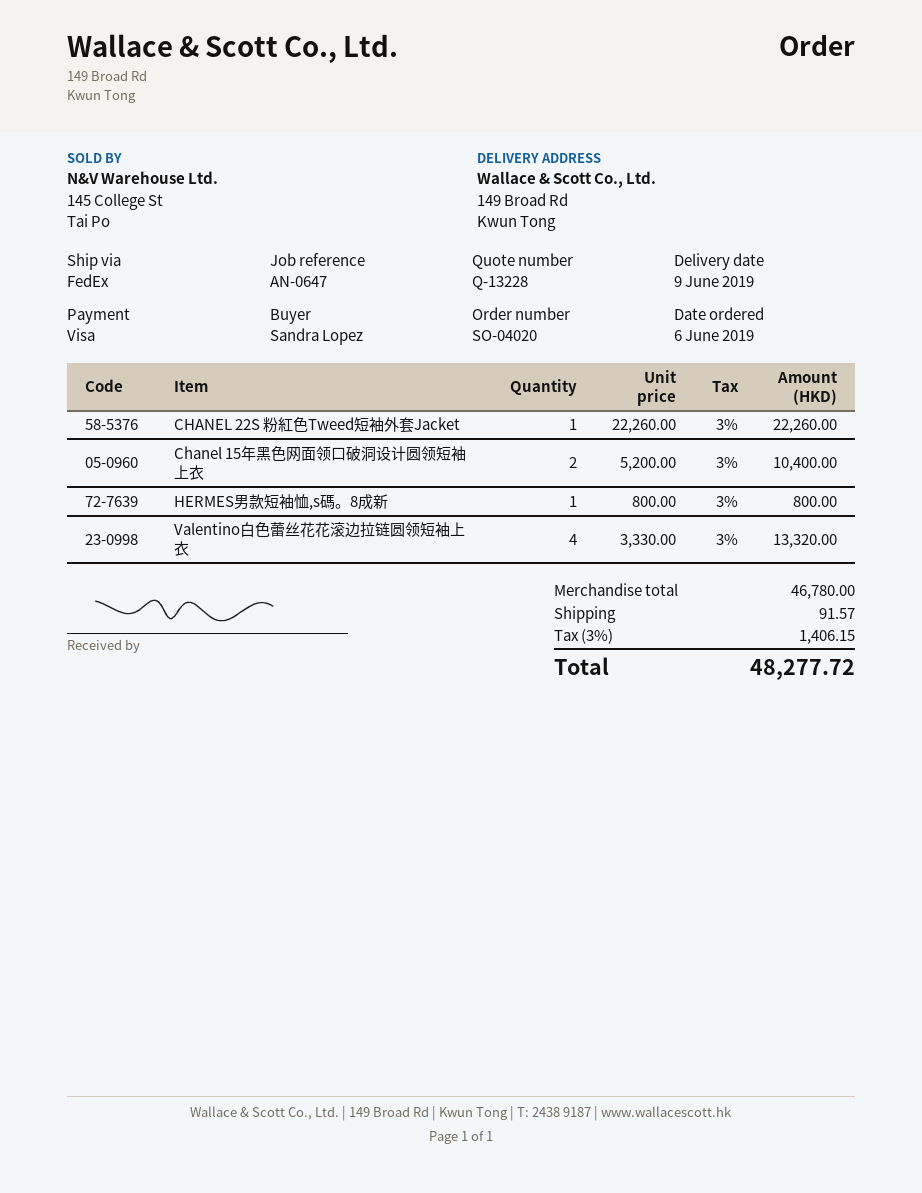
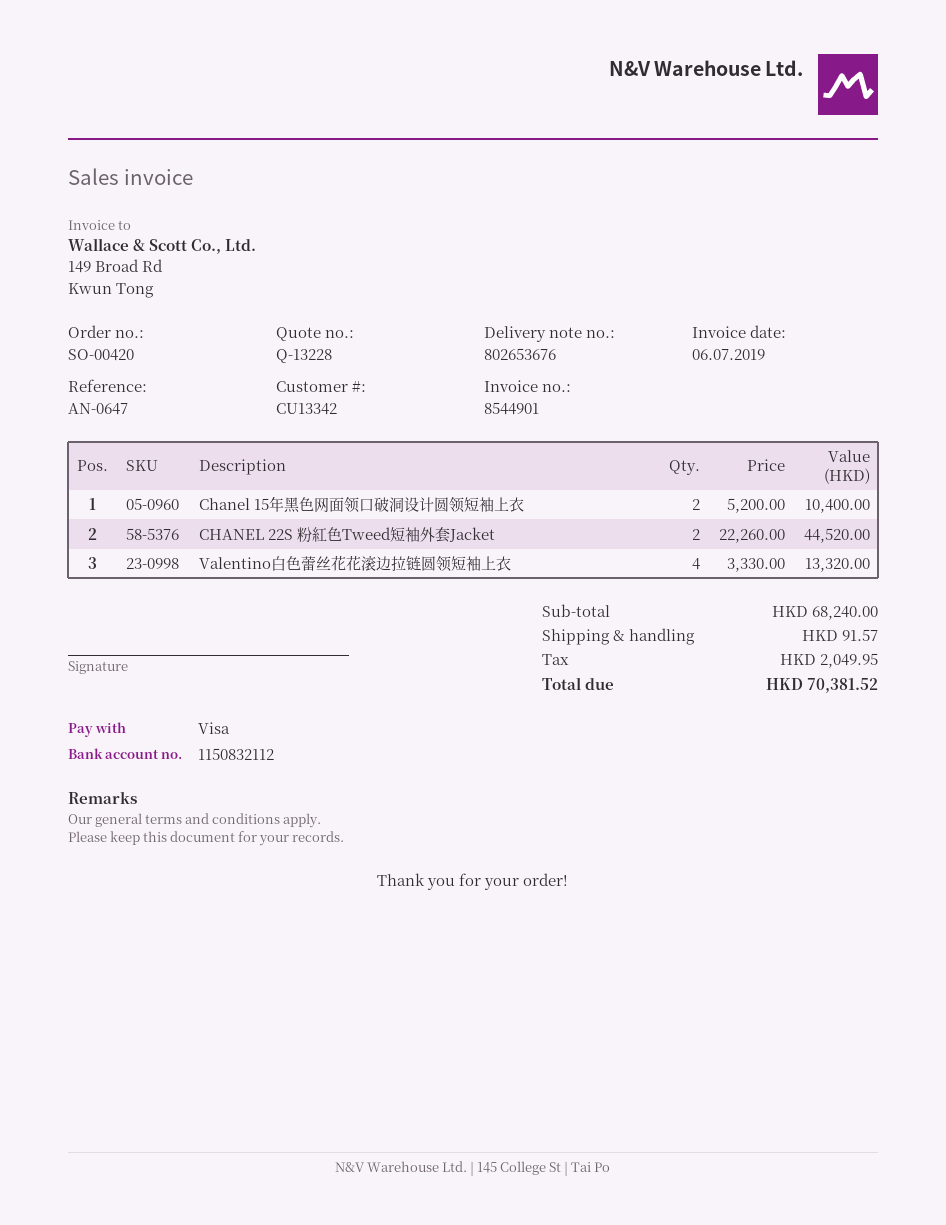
order number: SO-04020 -> SO-00420
CHANEL 22S 粉紅色Tweed短袖外套Jacket: 1 x 22260.00 = 22260.00 -> 2 x 22260.00 = 44520.00
HERMES男款短袖恤,s碼。8成新: 1 x 800.00 = 800.00 -> none
subtotal: 46780.00 -> 68240.00
tax: 1406.15 -> 2049.95
total: 48277.72 -> 70381.52

